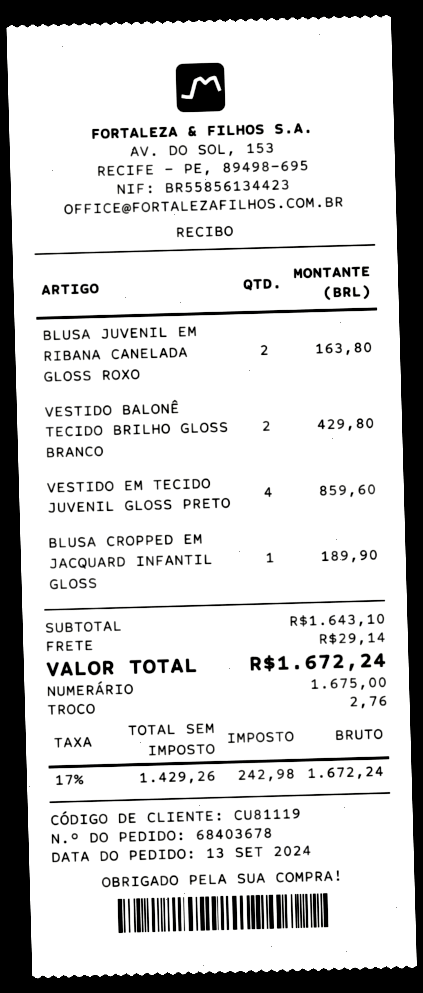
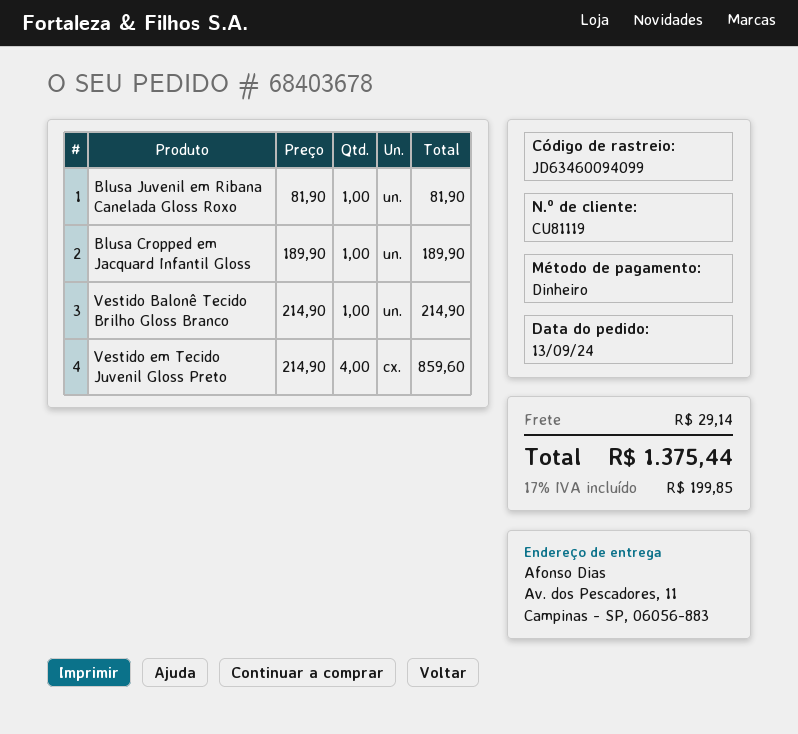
BLUSA JUVENIL EM RIBANA CANELADA GLOSS ROXO: 2 for 163.80 -> 1 for 81.90
VESTIDO BALONÊ TECIDO BRILHO GLOSS BRANCO: 2 for 429.80 -> 1 for 214.90
tax: 17% = 242.98 -> 17% = 199.85
total: 1672.24 -> 1375.44

